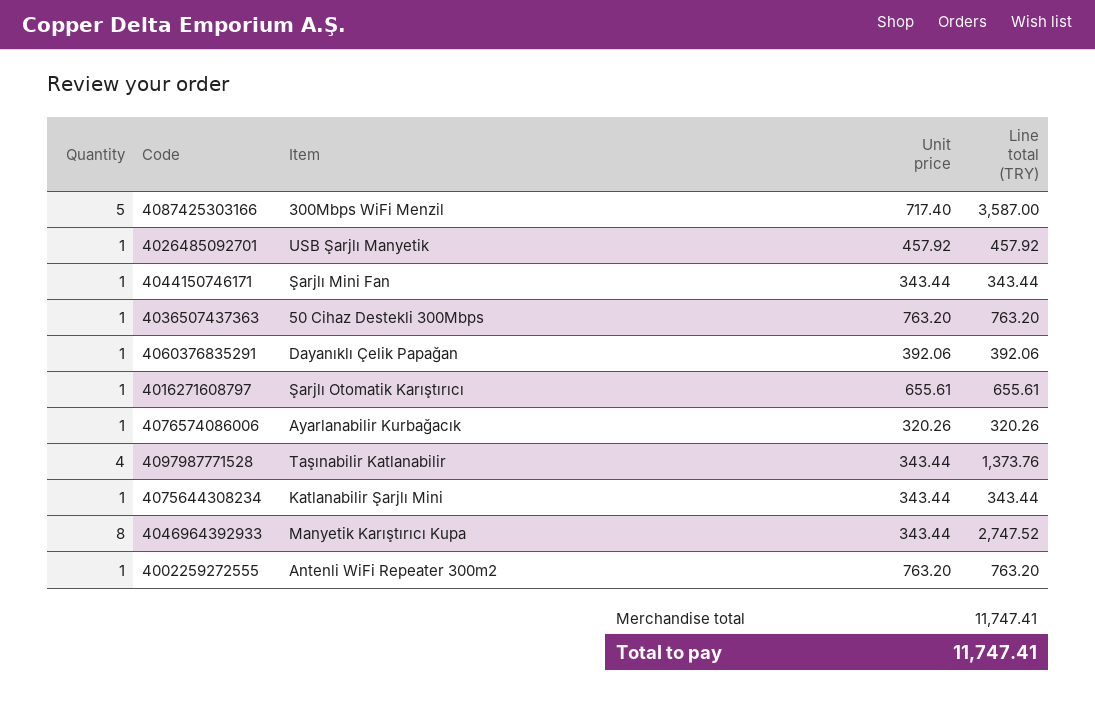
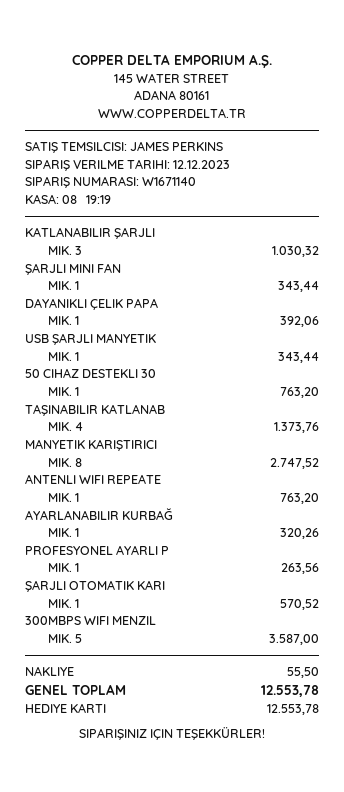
USB Şarjlı Manyetik: 1 for 457.92 -> 1 for 343.44
Şarjlı Otomatik Karıştırıcı: 1 for 655.61 -> 1 for 570.52
Katlanabilir Şarjlı Mini: 1 for 343.44 -> 3 for 1030.32
PROFESYONEL AYARLI P: none -> 1 for 263.56
shipping: none -> 55.50
total: 11747.41 -> 12553.78

